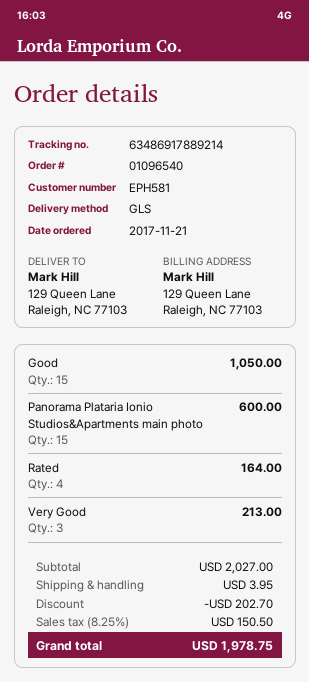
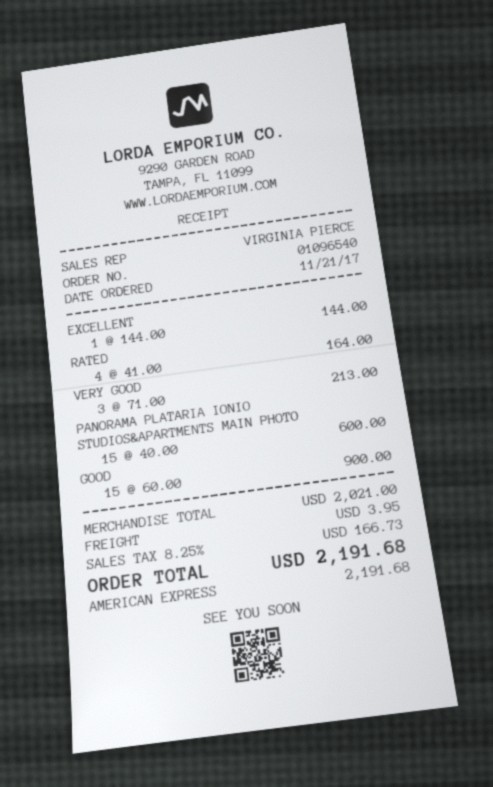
Good: 15 for 1050.00 -> 15 for 900.00
EXCELLENT: none -> 1 for 144.00
subtotal: 2027.00 -> 2021.00
discount: 202.70 -> none
tax: 8.25% = 150.50 -> 8.25% = 166.73
total: 1978.75 -> 2191.68

